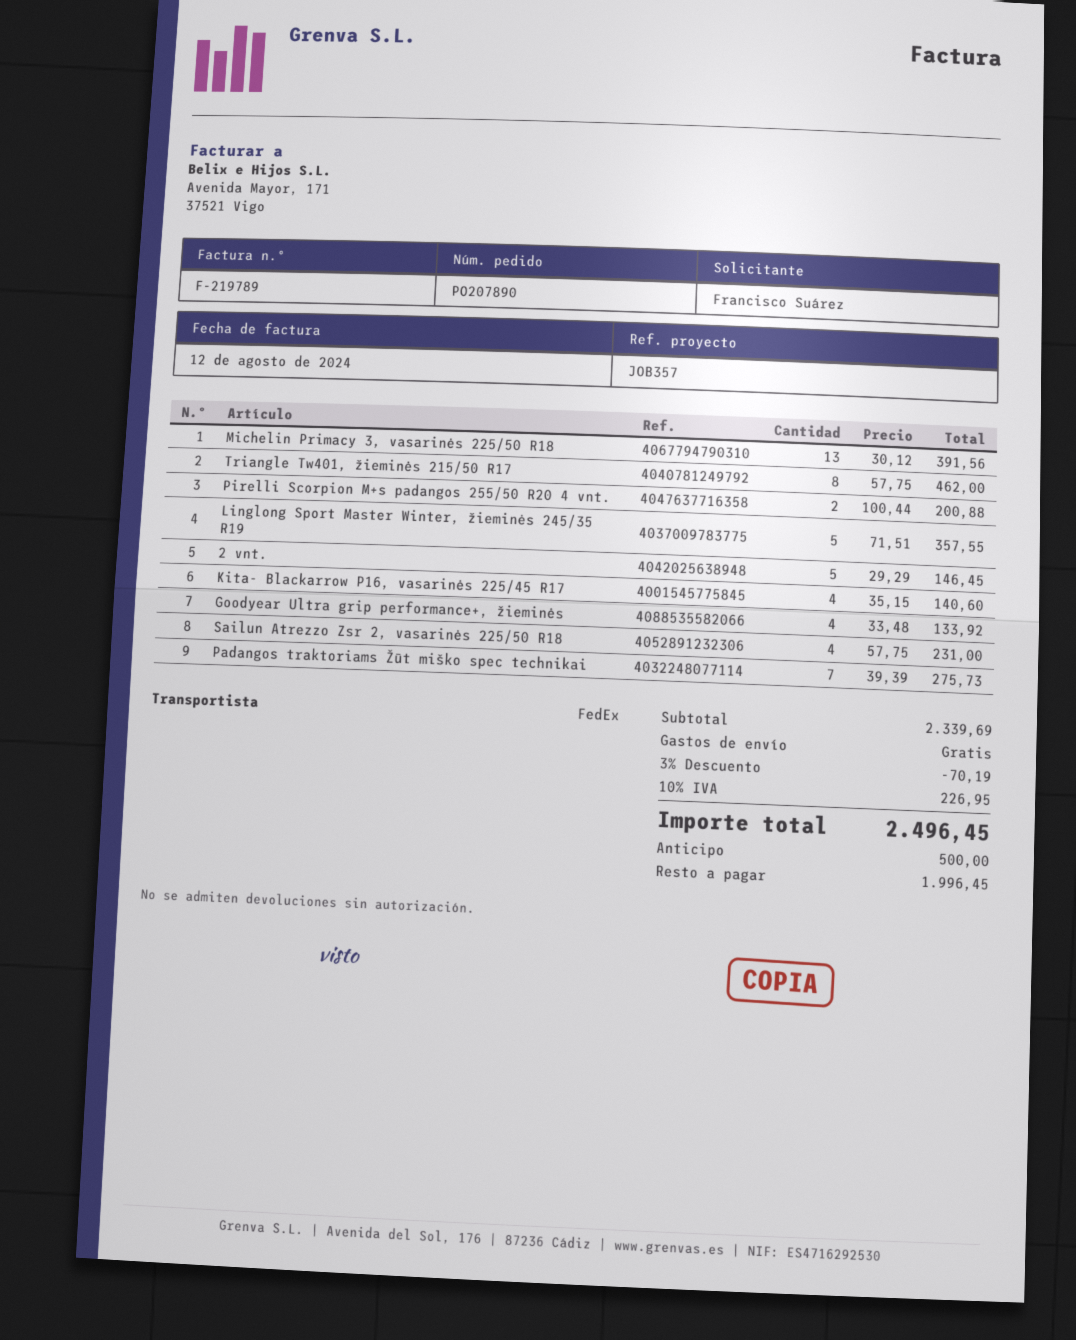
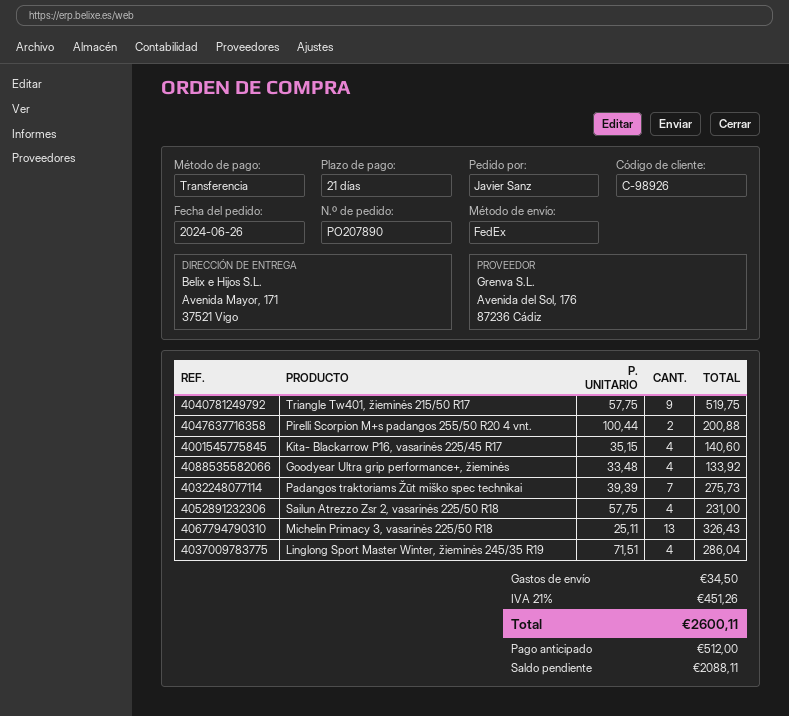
ordered by: Francisco Suárez -> Javier Sanz
Michelin Primacy 3, vasarinės 225/50 R18: 13 x 30.12 = 391.56 -> 13 x 25.11 = 326.43
Triangle Tw401, žieminės 215/50 R17: 8 x 57.75 = 462.00 -> 9 x 57.75 = 519.75
Linglong Sport Master Winter, žieminės 245/35 R19: 5 x 71.51 = 357.55 -> 4 x 71.51 = 286.04
2 vnt.: 5 x 29.29 = 146.45 -> none
discount: 3% = 70.19 -> none
shipping: 0.00 -> 34.50
tax: 10% = 226.95 -> 21% = 451.26
total: 2496.45 -> 2600.11
deposit: 500.00 -> 512.00
balance: 1996.45 -> 2088.11

